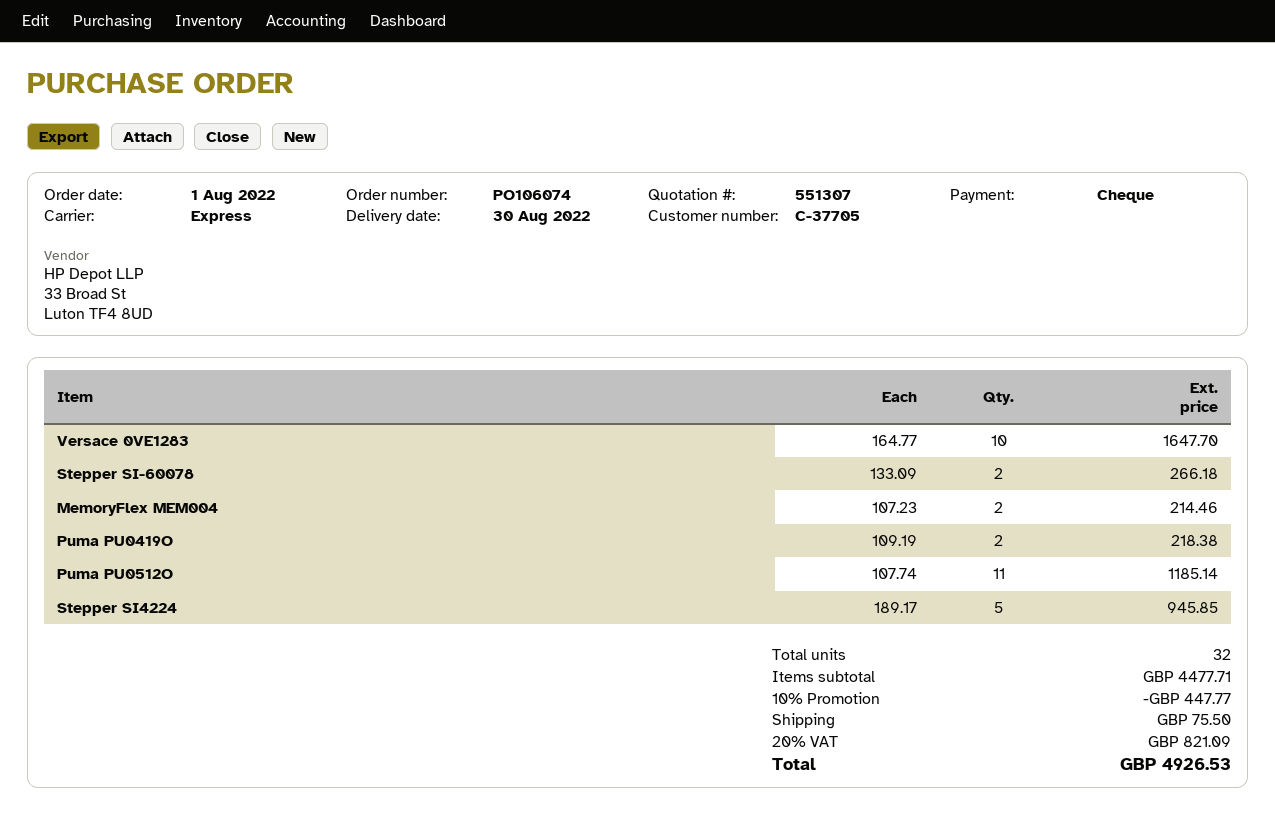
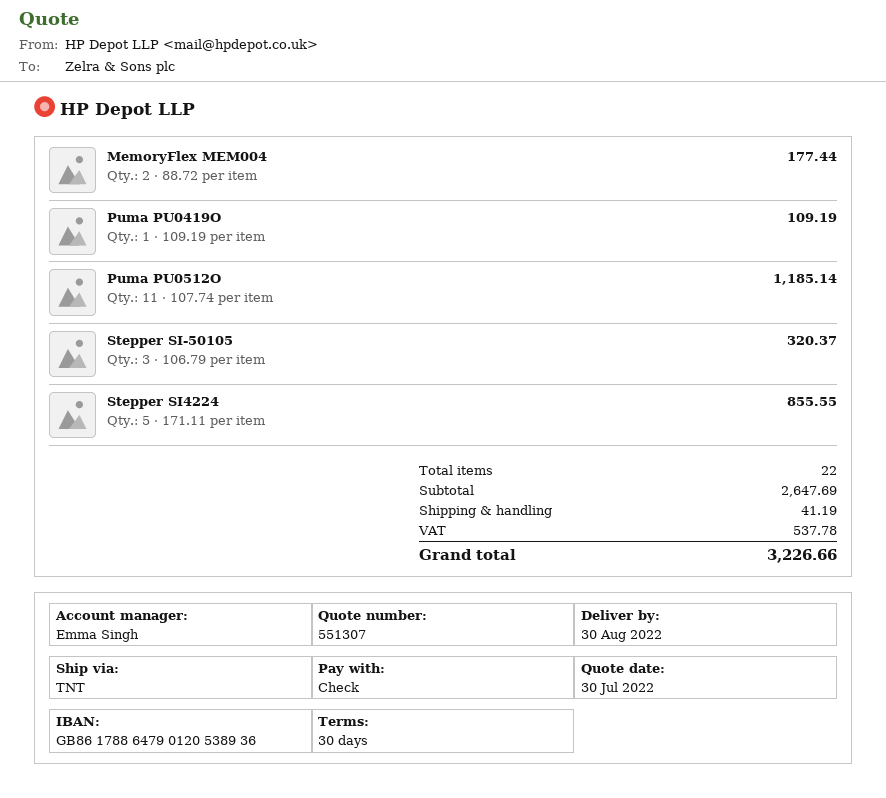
shipping method: express -> TNT
Versace 0VE1283: 10 x 164.77 = 1647.70 -> none
Stepper SI-60078: 2 x 133.09 = 266.18 -> none
MemoryFlex MEM004: 2 x 107.23 = 214.46 -> 2 x 88.72 = 177.44
Puma PU0419O: 2 x 109.19 = 218.38 -> 1 x 109.19 = 109.19
Stepper SI4224: 5 x 189.17 = 945.85 -> 5 x 171.11 = 855.55
Stepper SI-50105: none -> 3 x 106.79 = 320.37
total quantity: 32 -> 22
subtotal: 4477.71 -> 2647.69
discount: 10% = 447.77 -> none
shipping: 75.50 -> 41.19
tax: 821.09 -> 537.78
total: 4926.53 -> 3226.66

